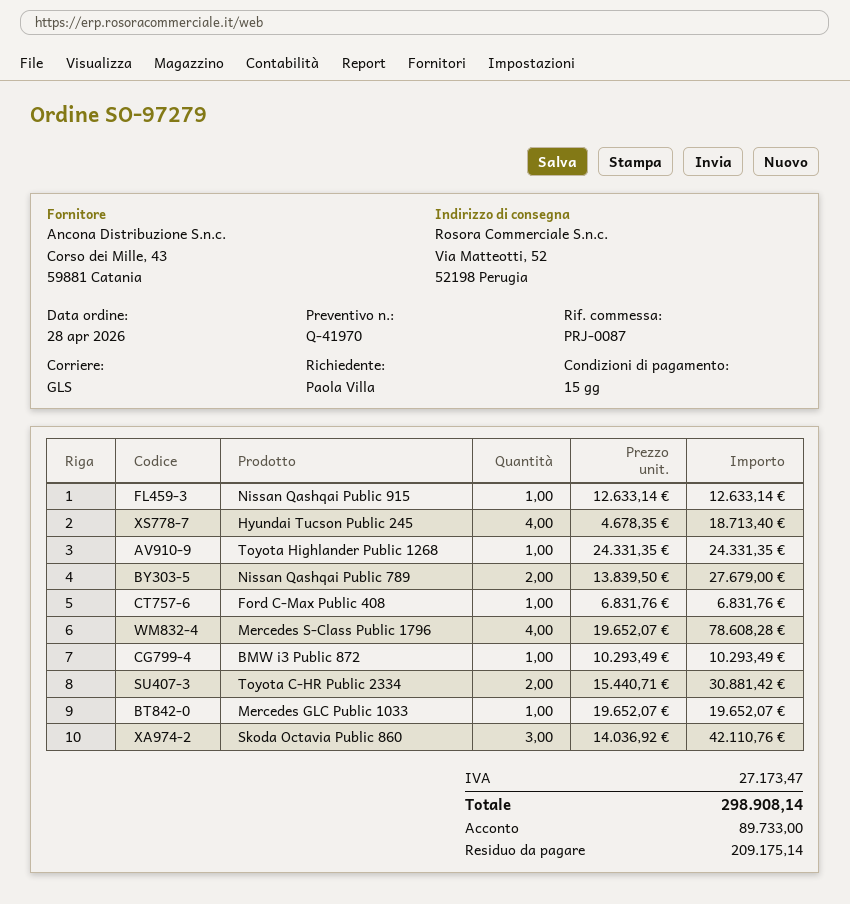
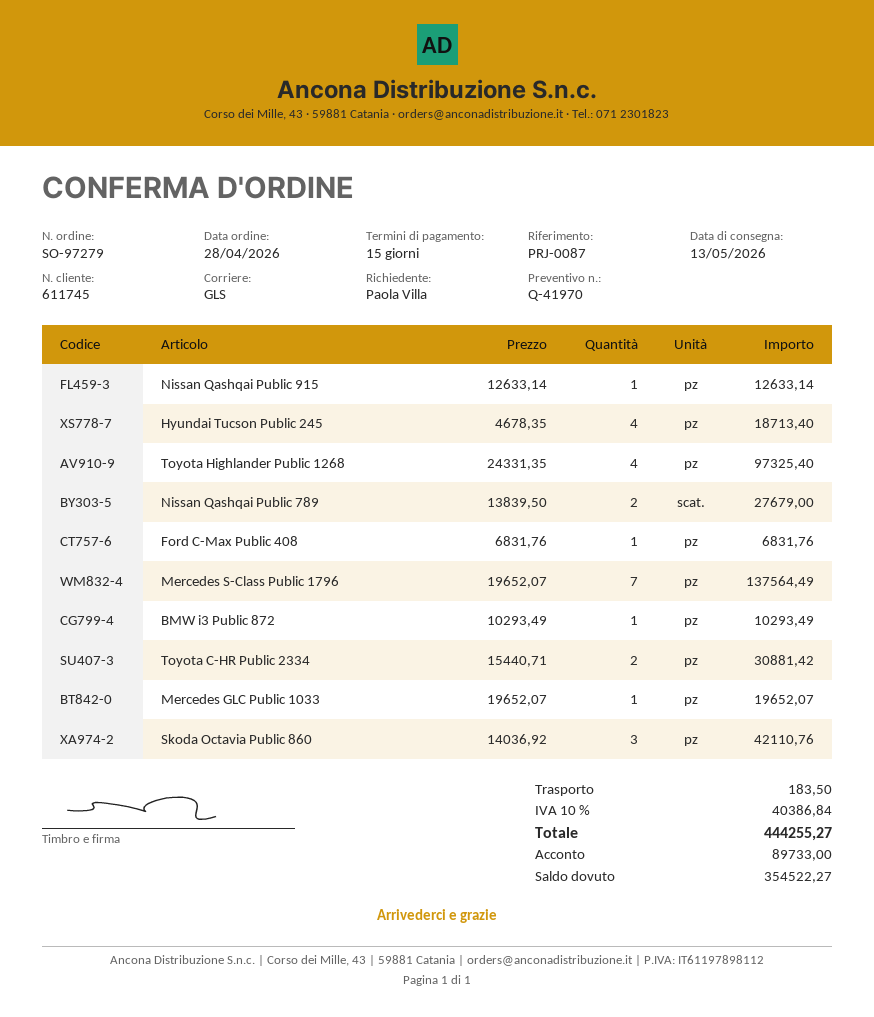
Toyota Highlander Public 1268: 1 x 24331.35 = 24331.35 -> 4 x 24331.35 = 97325.40
Mercedes S-Class Public 1796: 4 x 19652.07 = 78608.28 -> 7 x 19652.07 = 137564.49
shipping: none -> 183.50
tax: 27173.47 -> 40386.84
total: 298908.14 -> 444255.27
balance: 209175.14 -> 354522.27

